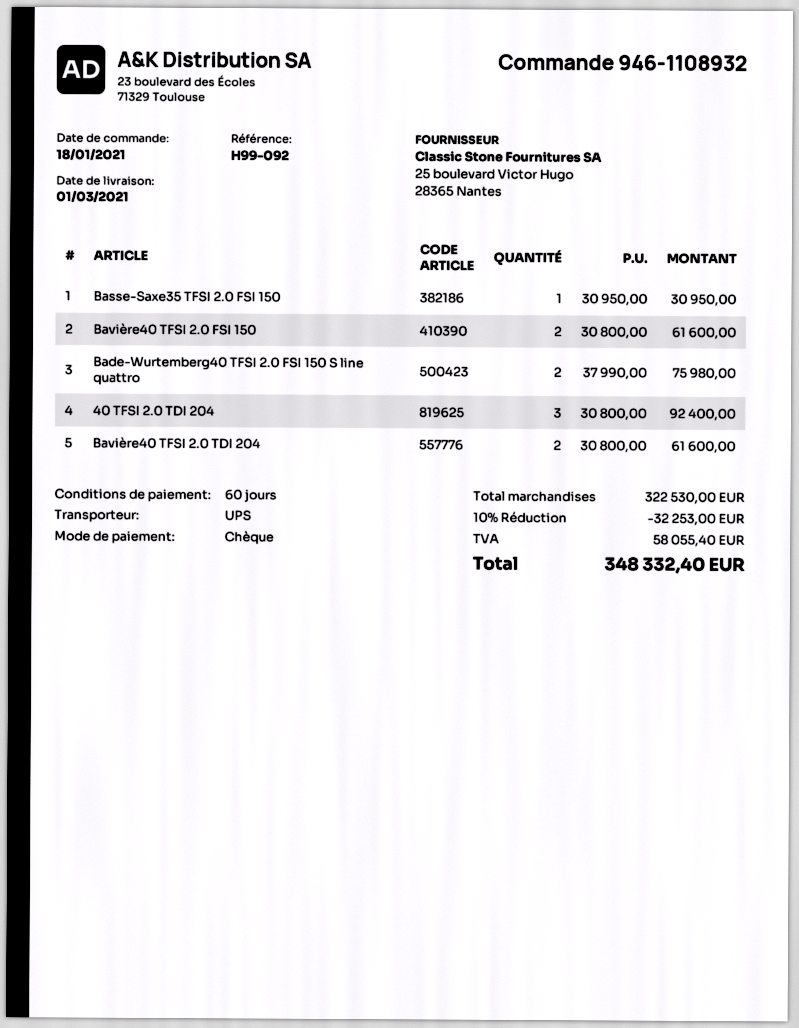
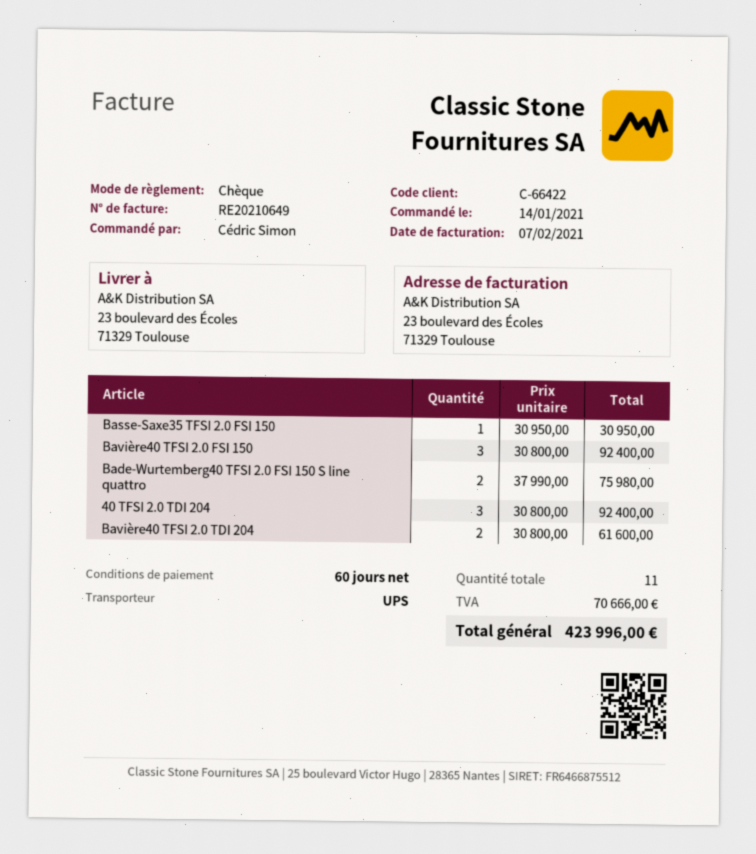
order date: 2021-01-18 -> 2021-01-14
Bavière40 TFSI 2.0 FSI 150: 2 x 30800.00 = 61600.00 -> 3 x 30800.00 = 92400.00
discount: 10% = 32253.00 -> none
tax: 58055.40 -> 70666.00
total: 348332.40 -> 423996.00

